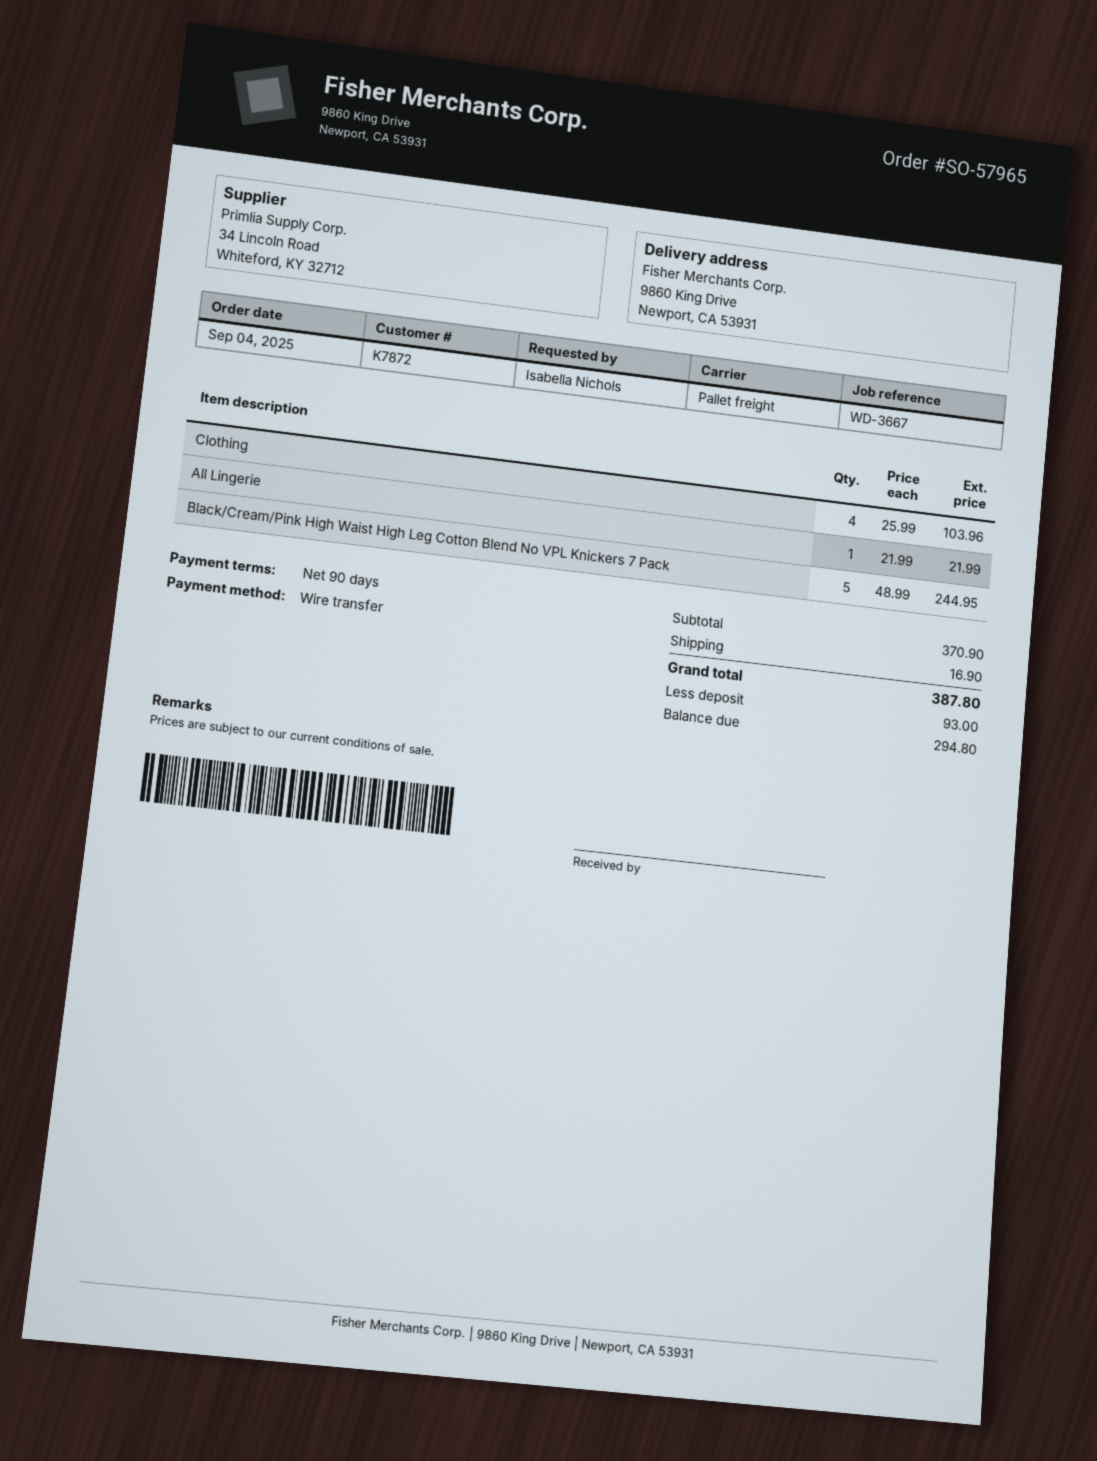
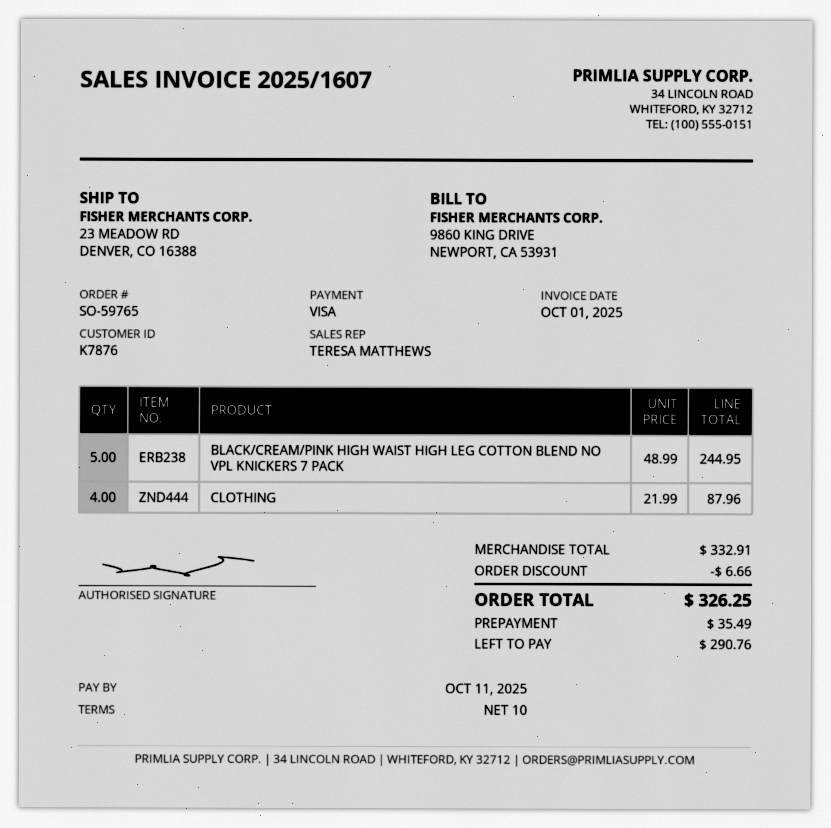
order number: SO-57965 -> SO-59765
payment terms: 90 days -> 10 days
customer number: K7872 -> K7876
payment method: bank transfer -> Visa
ship to: 9860 King Drive, Newport, CA 53931 -> 23 MEADOW RD, DENVER, CO 16388
Clothing: 4 x 25.99 = 103.96 -> 4 x 21.99 = 87.96
All Lingerie: 1 x 21.99 = 21.99 -> none
subtotal: 370.90 -> 332.91
discount: none -> 6.66
shipping: 16.90 -> none
total: 387.80 -> 326.25
deposit: 93.00 -> 35.49
balance: 294.80 -> 290.76

